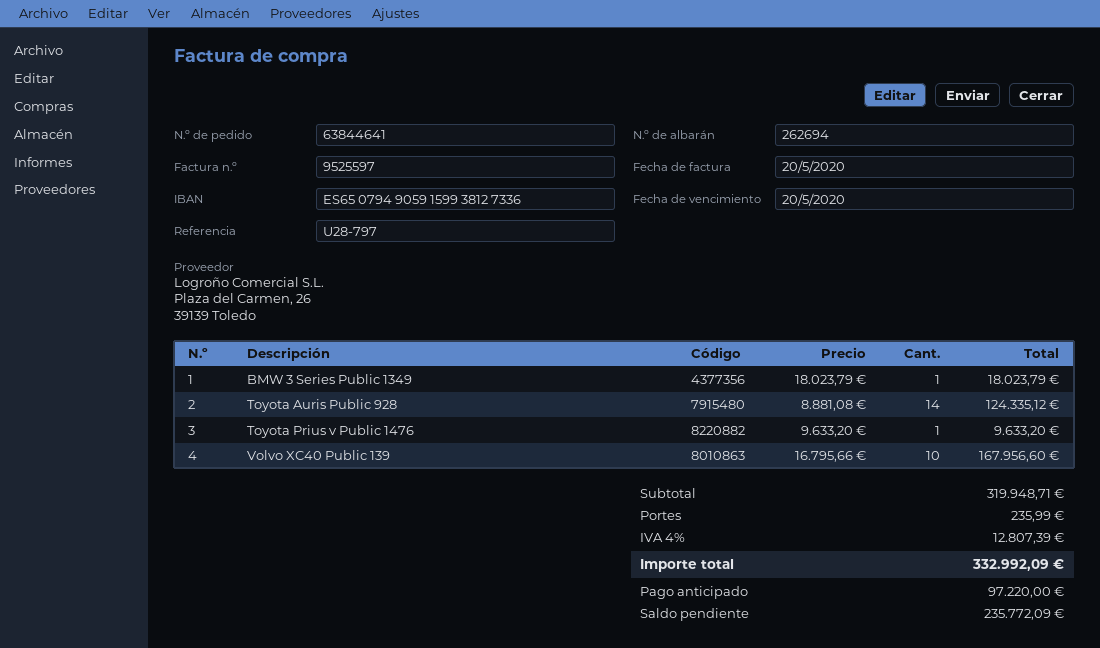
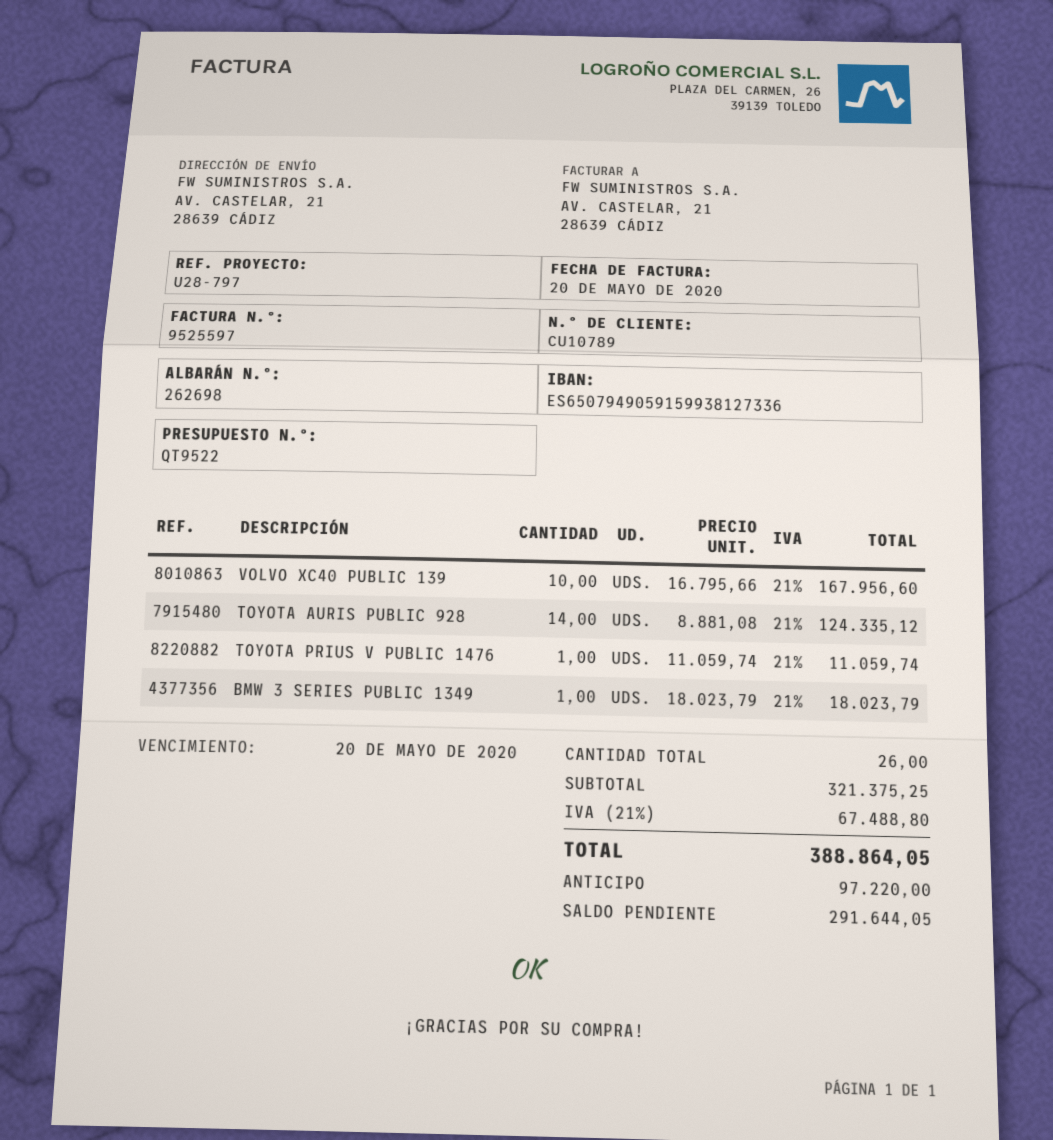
delivery note number: 262694 -> 262698
Toyota Prius v Public 1476: 1 x 9633.20 = 9633.20 -> 1 x 11059.74 = 11059.74
subtotal: 319948.71 -> 321375.25
shipping: 235.99 -> none
tax: 4% = 12807.39 -> 21% = 67488.80
total: 332992.09 -> 388864.05
balance: 235772.09 -> 291644.05

